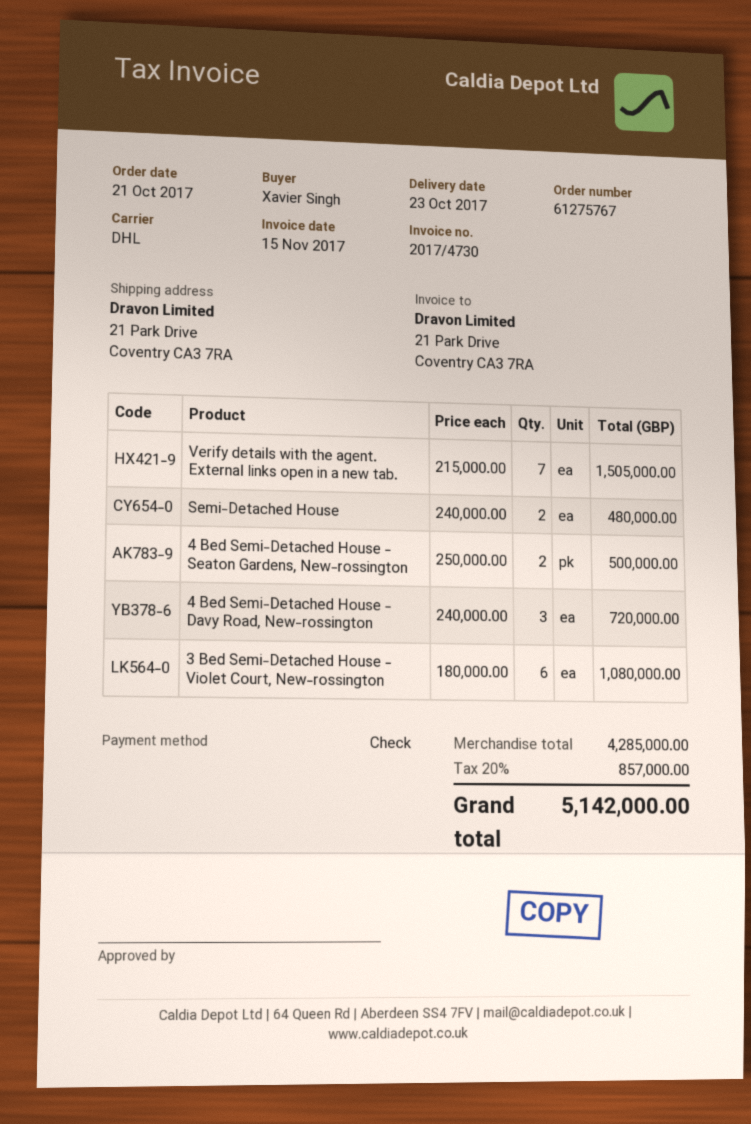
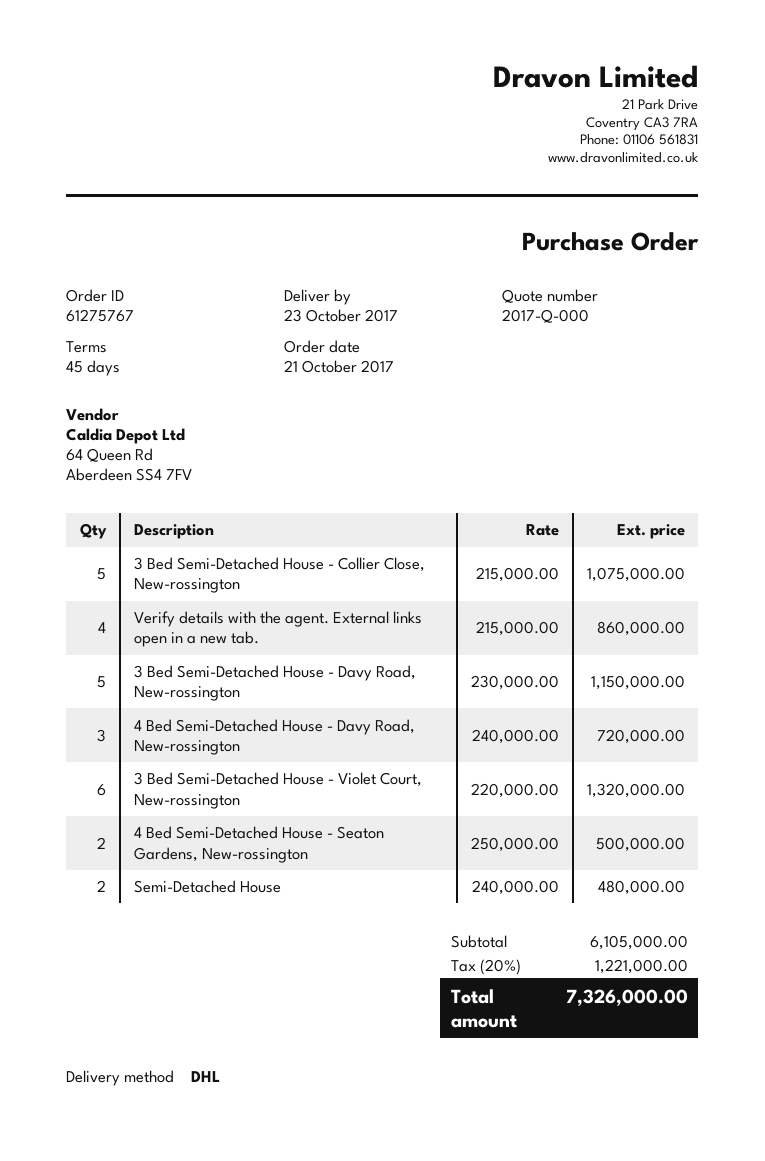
Verify details with the agent. External links open in a new tab.: 7 x 215000.00 = 1505000.00 -> 4 x 215000.00 = 860000.00
3 Bed Semi-Detached House - Violet Court, New-rossington: 6 x 180000.00 = 1080000.00 -> 6 x 220000.00 = 1320000.00
3 Bed Semi-Detached House - Collier Close, New-rossington: none -> 5 x 215000.00 = 1075000.00
3 Bed Semi-Detached House - Davy Road, New-rossington: none -> 5 x 230000.00 = 1150000.00
subtotal: 4285000.00 -> 6105000.00
tax: 20% = 857000.00 -> 20% = 1221000.00
total: 5142000.00 -> 7326000.00

